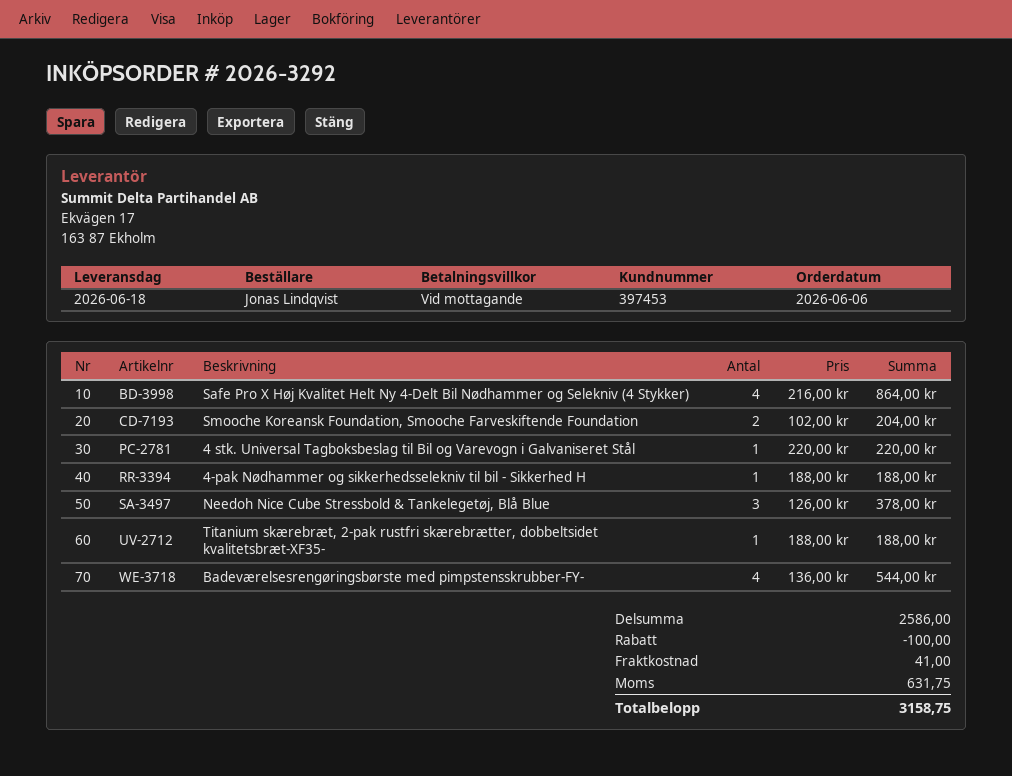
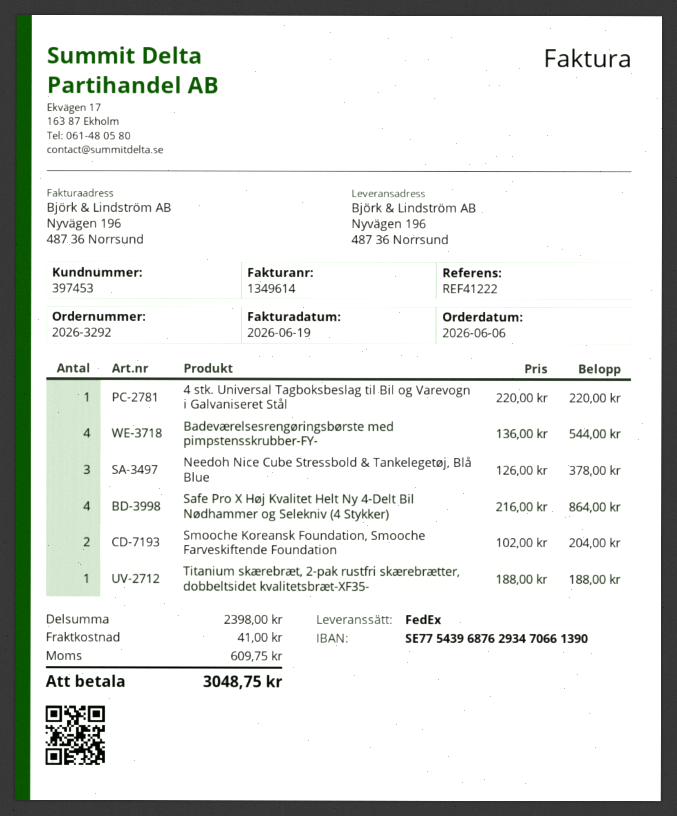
4-pak Nødhammer og sikkerhedsselekniv til bil - Sikkerhed H: 1 x 188.00 = 188.00 -> none
subtotal: 2586.00 -> 2398.00
discount: 100.00 -> none
tax: 631.75 -> 609.75
total: 3158.75 -> 3048.75

